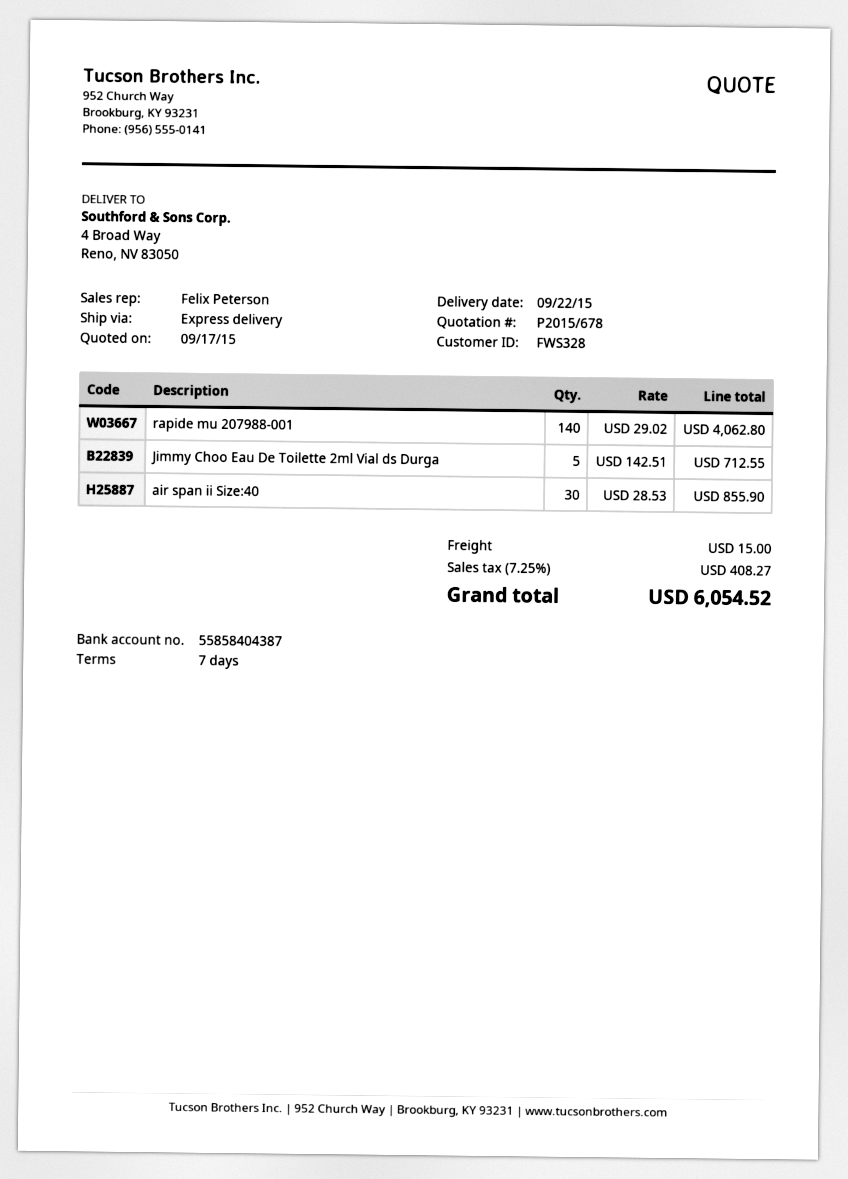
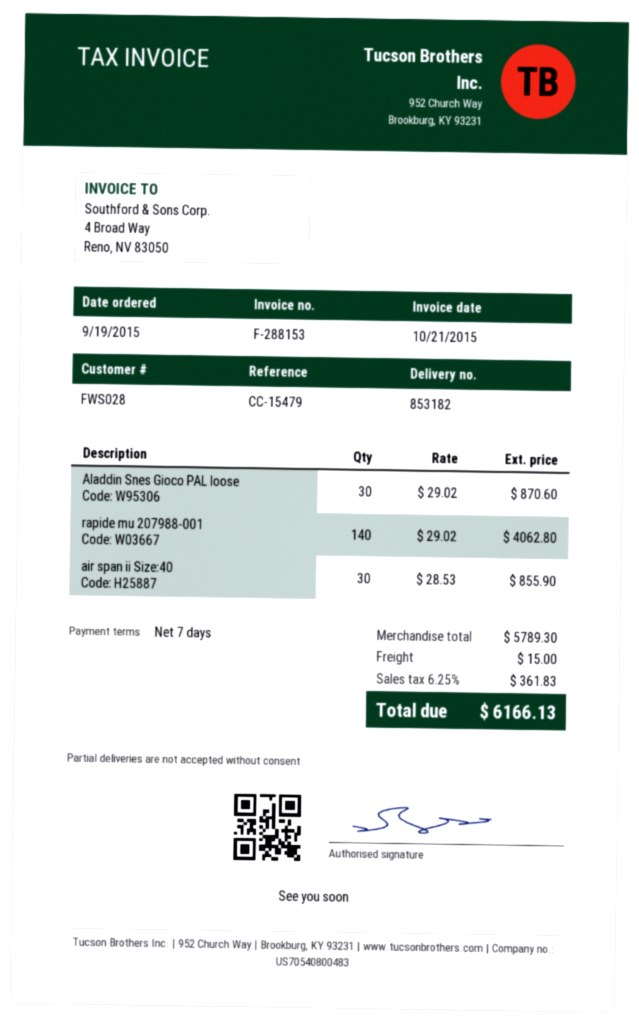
customer number: FWS328 -> FWS028
Jimmy Choo Eau De Toilette 2ml Vial ds Durga: 5 x 142.51 = 712.55 -> none
Aladdin Snes Gioco PAL loose: none -> 30 x 29.02 = 870.60
tax: 7.25% = 408.27 -> 6.25% = 361.83
total: 6054.52 -> 6166.13

